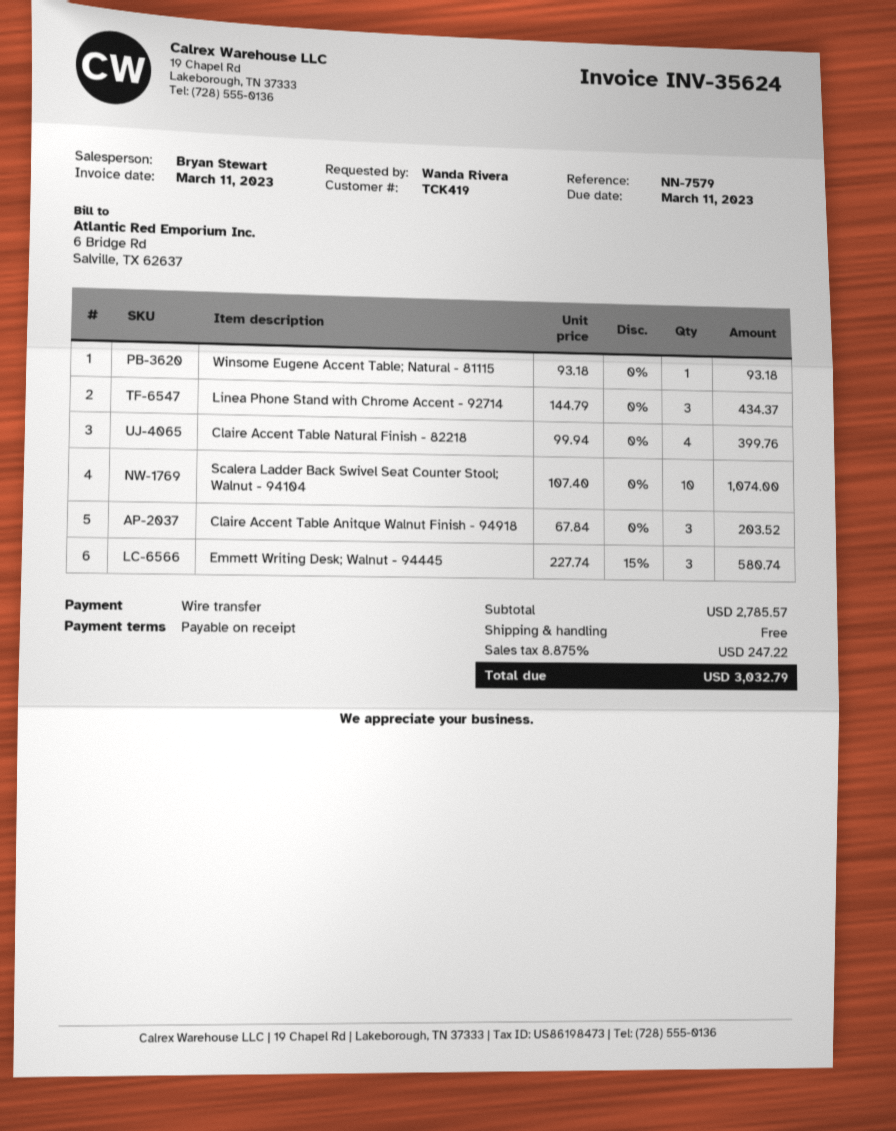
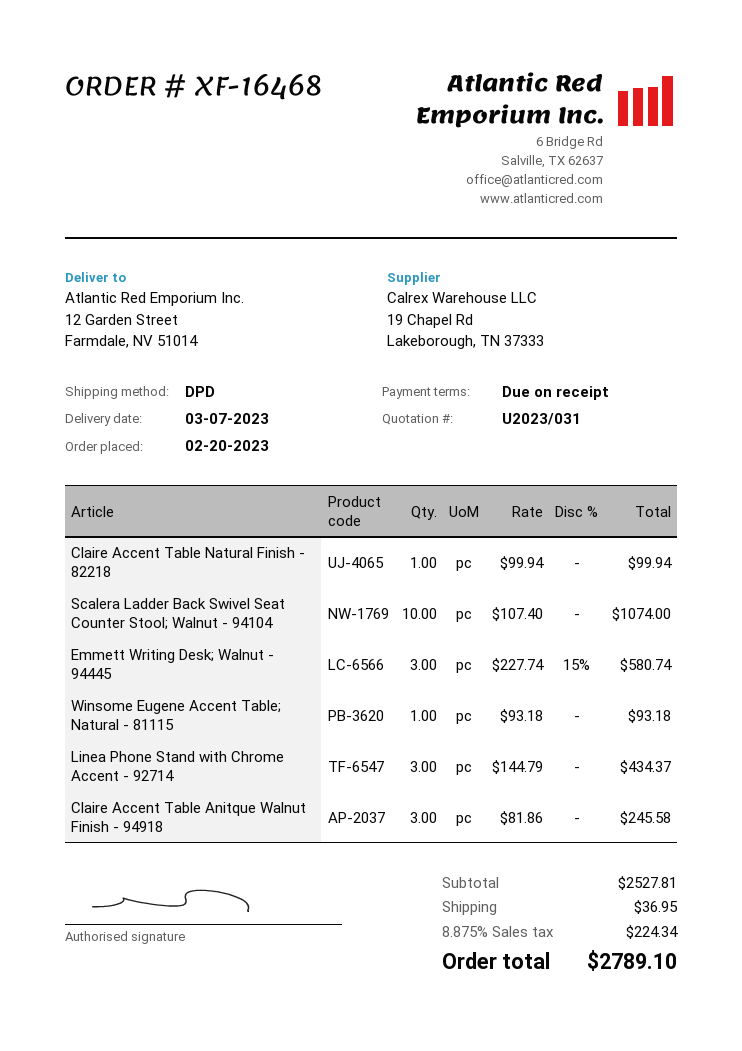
Claire Accent Table Natural Finish - 82218: 4 x 99.94 = 399.76 -> 1 x 99.94 = 99.94
Claire Accent Table Anitque Walnut Finish - 94918: 3 x 67.84 = 203.52 -> 3 x 81.86 = 245.58
subtotal: 2785.57 -> 2527.81
shipping: 0.00 -> 36.95
tax: 8.875% = 247.22 -> 8.875% = 224.34
total: 3032.79 -> 2789.10

